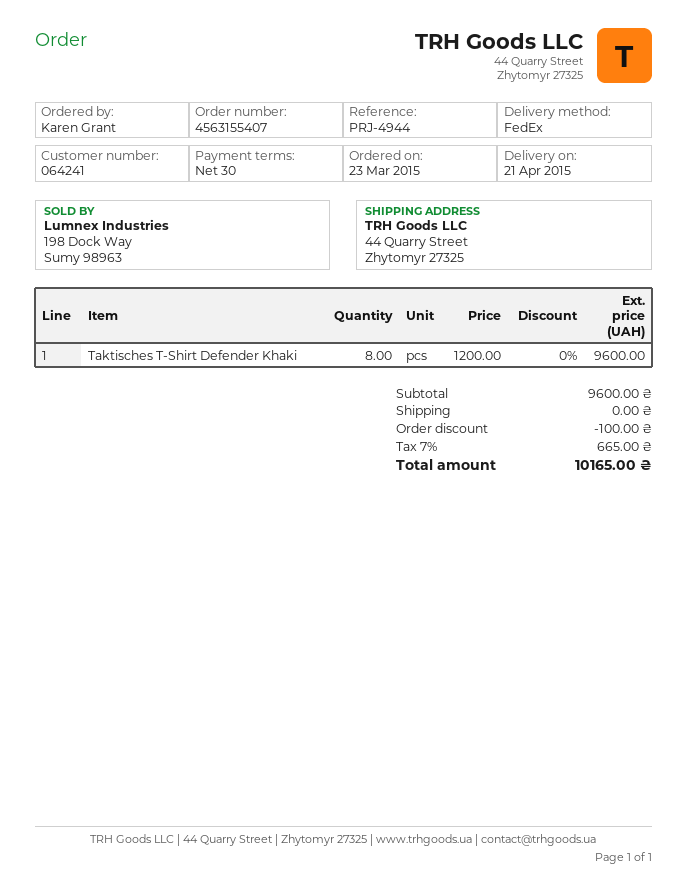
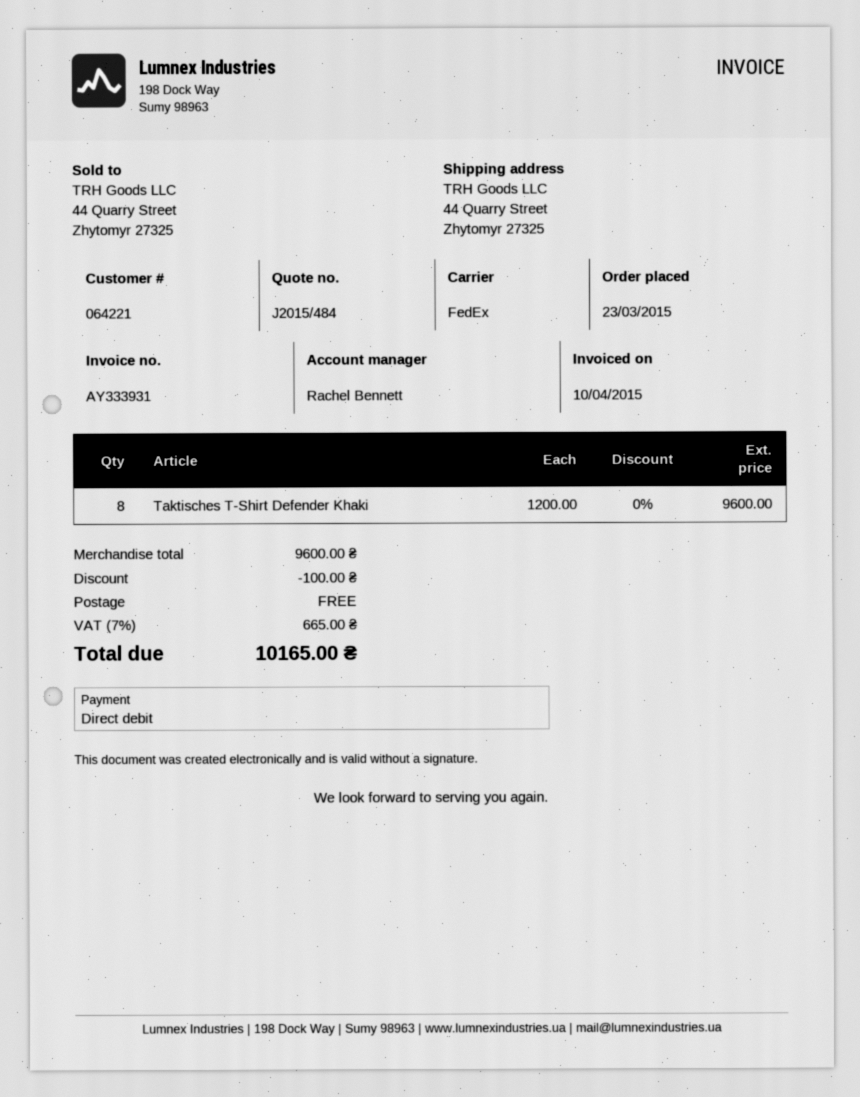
customer number: 064241 -> 064221

